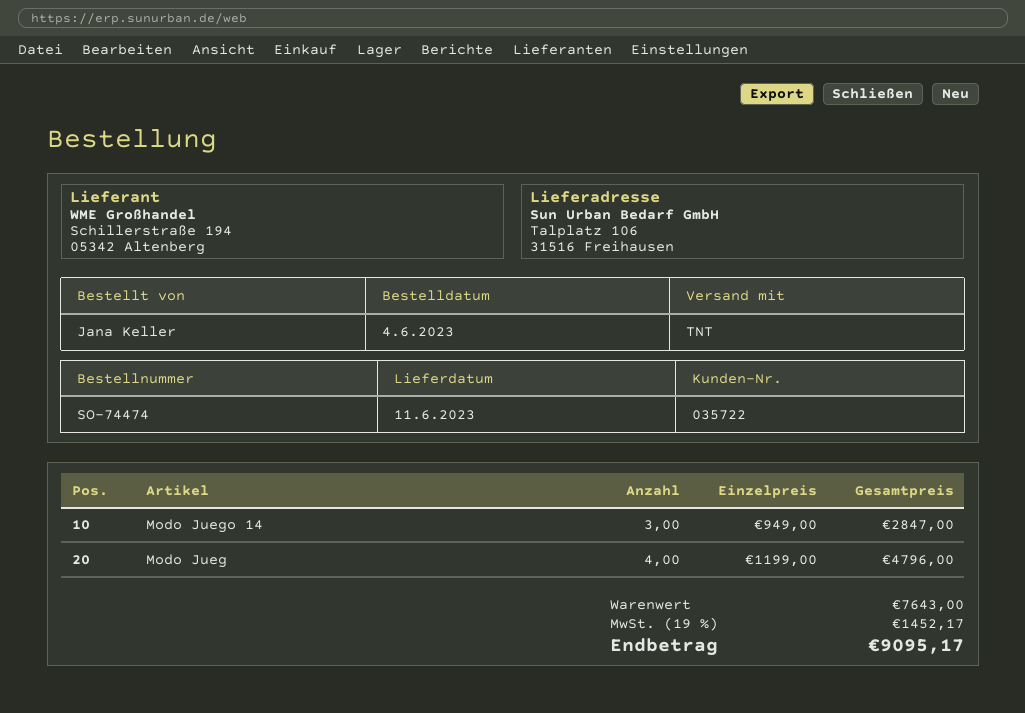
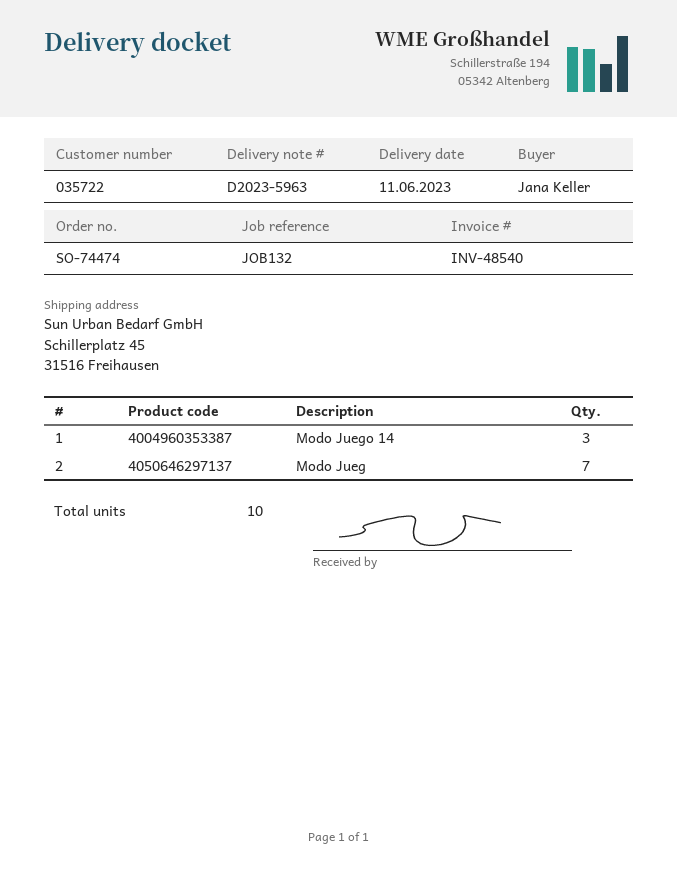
ship to: Talplatz 106, 31516 Freihausen -> Schillerplatz 45, 31516 Freihausen
Modo Jueg: 4 -> 7

